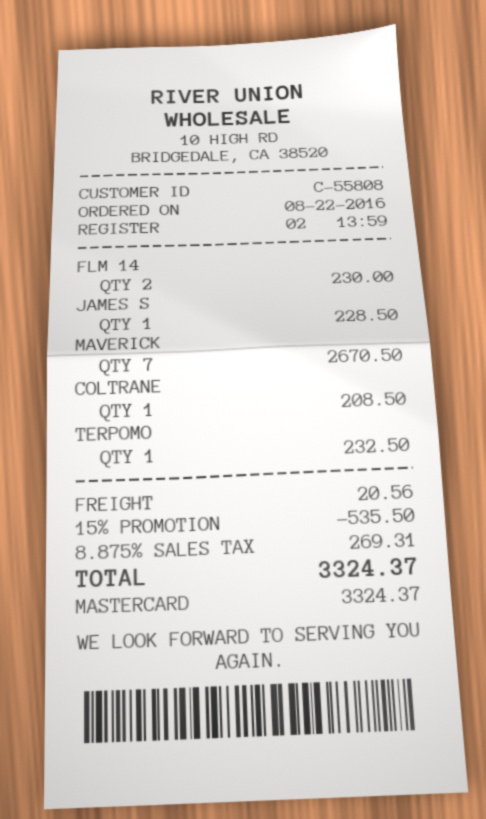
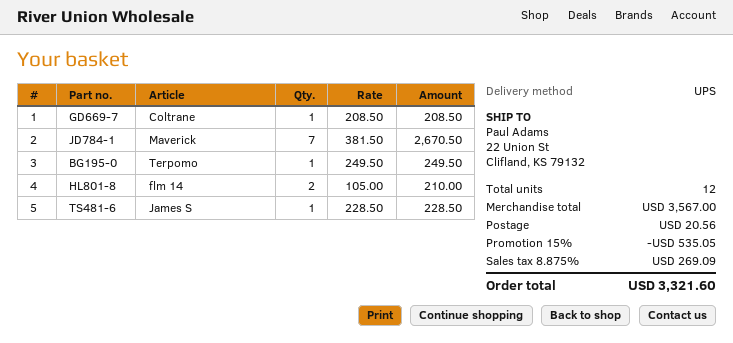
FLM 14: 2 for 230.00 -> 2 for 210.00
TERPOMO: 1 for 232.50 -> 1 for 249.50
discount: 15% = 535.50 -> 15% = 535.05
tax: 8.875% = 269.31 -> 8.875% = 269.09
total: 3324.37 -> 3321.60

